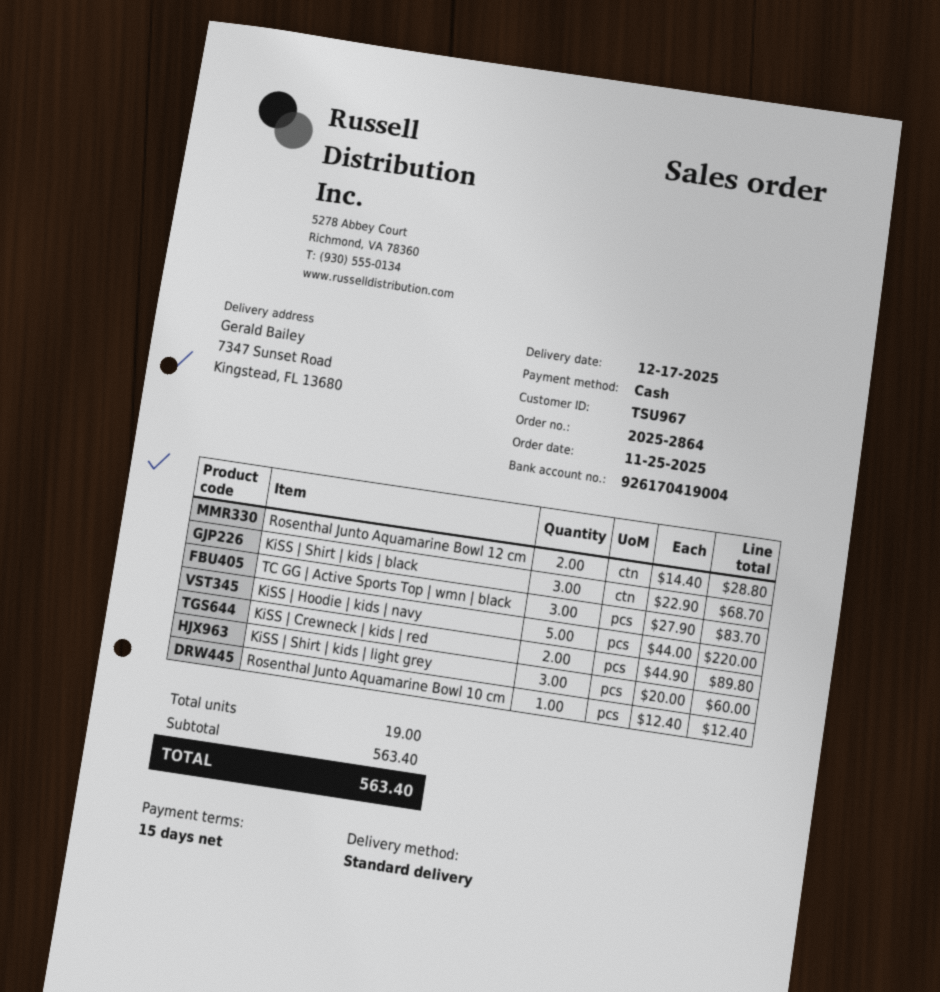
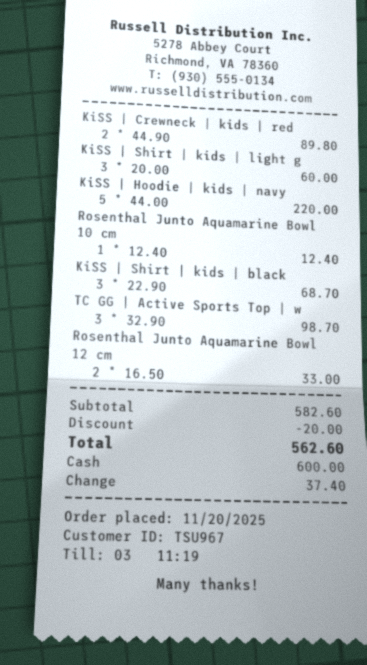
order date: 2025-11-25 -> 2025-11-20
Rosenthal Junto Aquamarine Bowl 12 cm: 2 x 14.40 = 28.80 -> 2 x 16.50 = 33.00
TC GG | Active Sports Top | wmn | black: 3 x 27.90 = 83.70 -> 3 x 32.90 = 98.70
subtotal: 563.40 -> 582.60
discount: none -> 20.00
total: 563.40 -> 562.60

